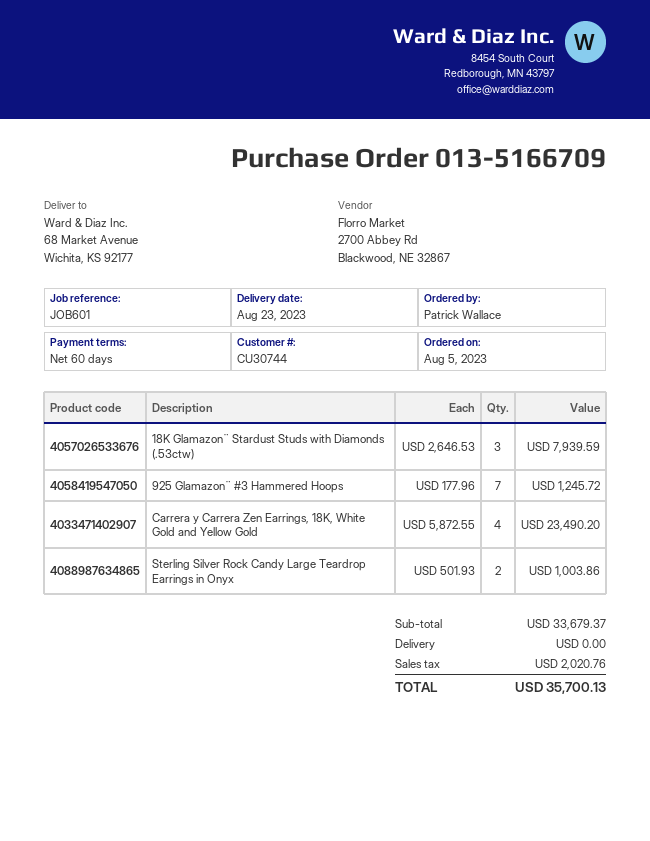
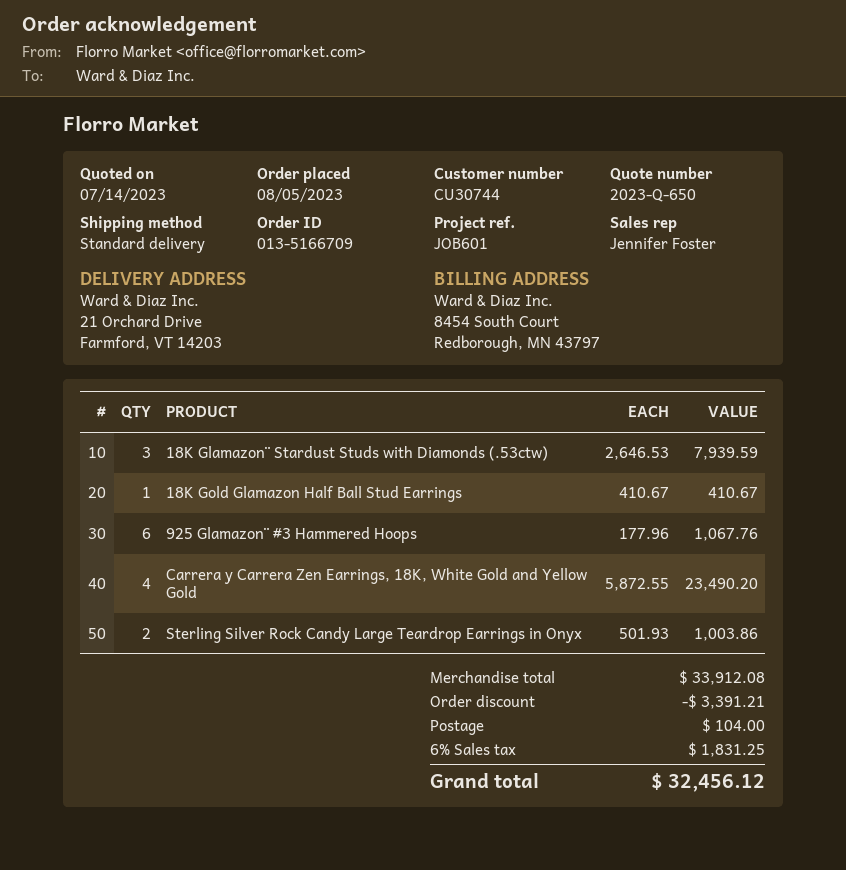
ship to: 68 Market Avenue, Wichita, KS 92177 -> 21 Orchard Drive, Farmford, VT 14203
925 Glamazon¨ #3 Hammered Hoops: 7 x 177.96 = 1245.72 -> 6 x 177.96 = 1067.76
18K Gold Glamazon Half Ball Stud Earrings: none -> 1 x 410.67 = 410.67
subtotal: 33679.37 -> 33912.08
discount: none -> 3391.21
shipping: 0.00 -> 104.00
tax: 2020.76 -> 1831.25
total: 35700.13 -> 32456.12

